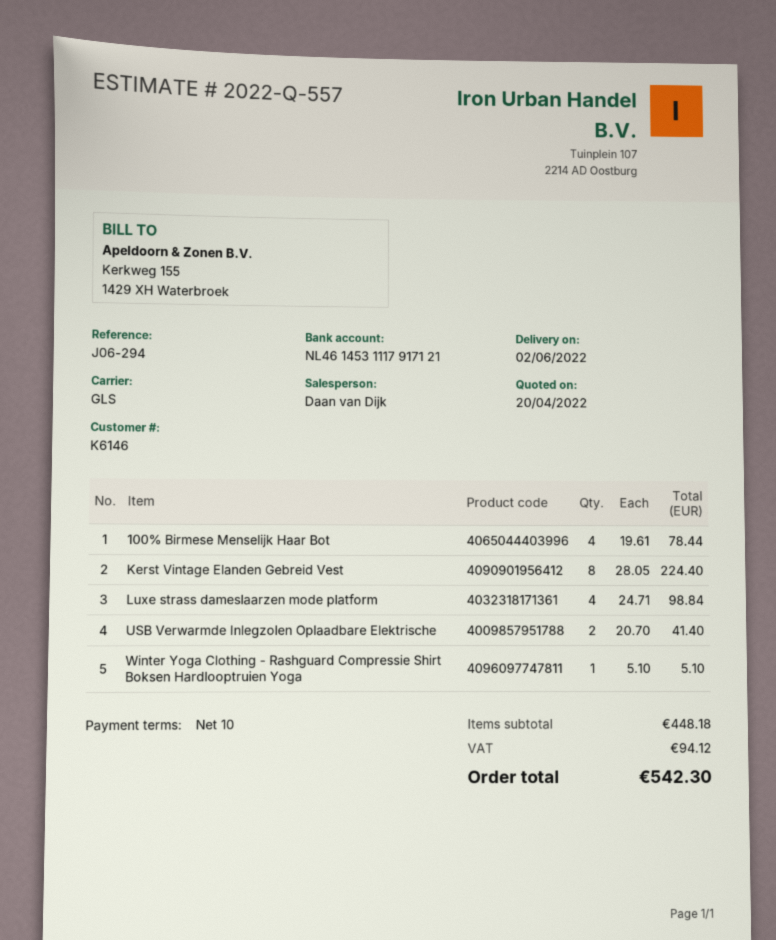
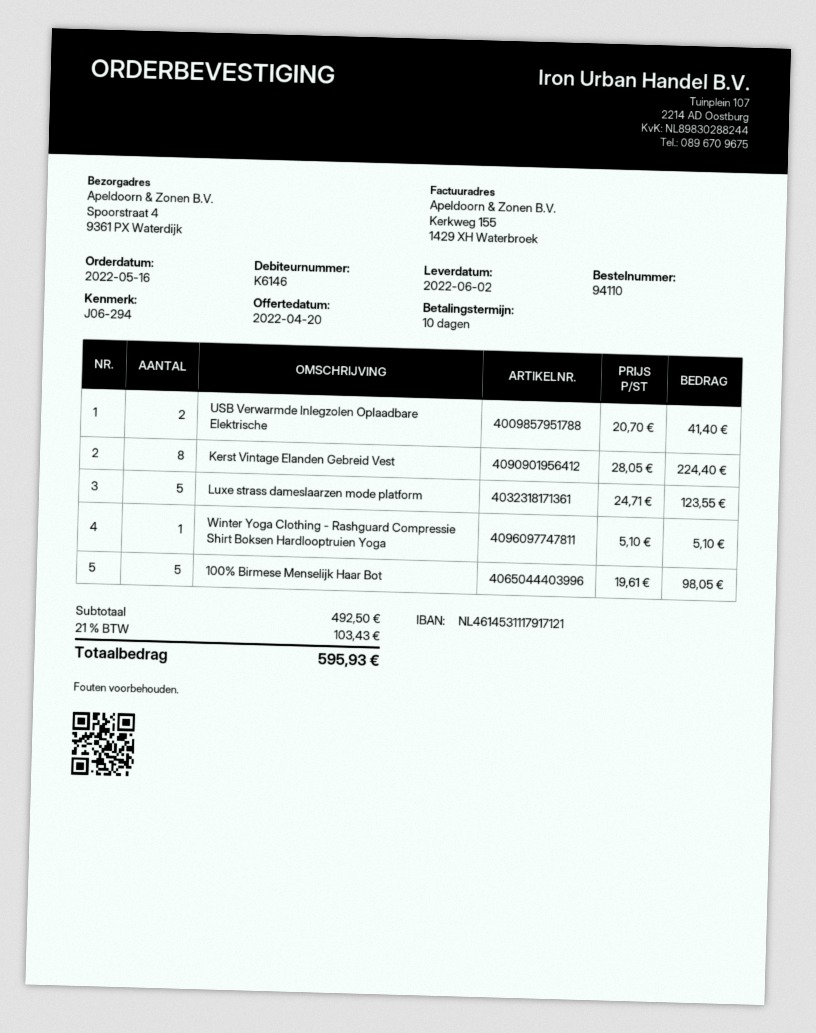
100% Birmese Menselijk Haar Bot: 4 x 19.61 = 78.44 -> 5 x 19.61 = 98.05
Luxe strass dameslaarzen mode platform: 4 x 24.71 = 98.84 -> 5 x 24.71 = 123.55
subtotal: 448.18 -> 492.50
tax: 94.12 -> 103.43
total: 542.30 -> 595.93

